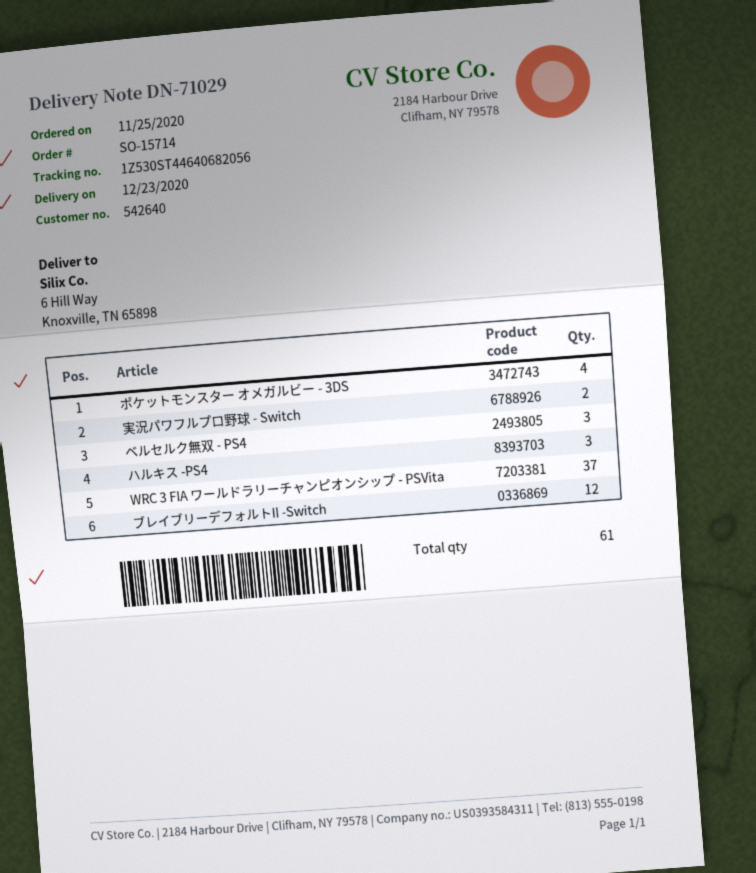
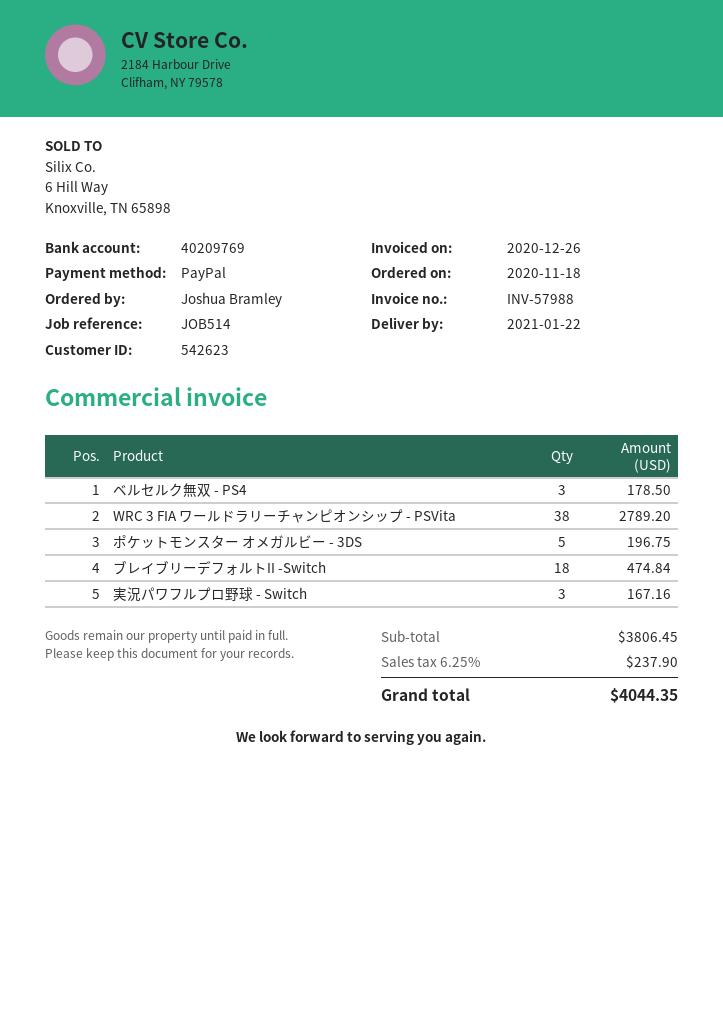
order date: 2020-11-25 -> 2020-11-18
delivery date: 2020-12-23 -> 2021-01-22
customer number: 542640 -> 542623
ポケットモンスター オメガルビー - 3DS: 4 -> 5
実況パワフルプロ野球 - Switch: 2 -> 3
ハルキス -PS4: 3 -> none
WRC 3 FIA ワールドラリーチャンピオンシップ - PSVita: 37 -> 38
ブレイブリーデフォルトII -Switch: 12 -> 18

